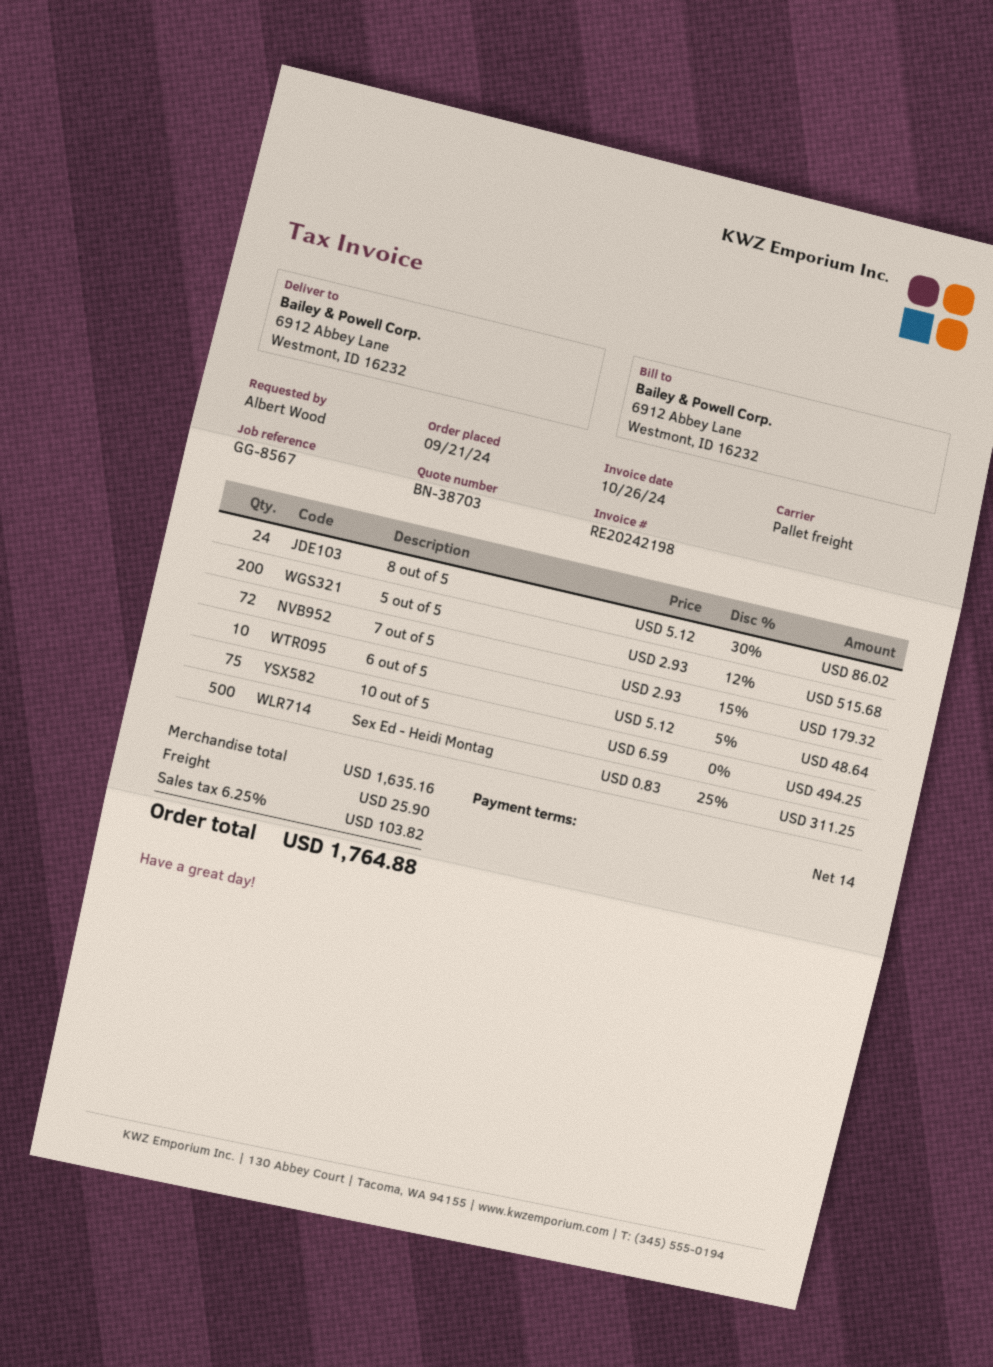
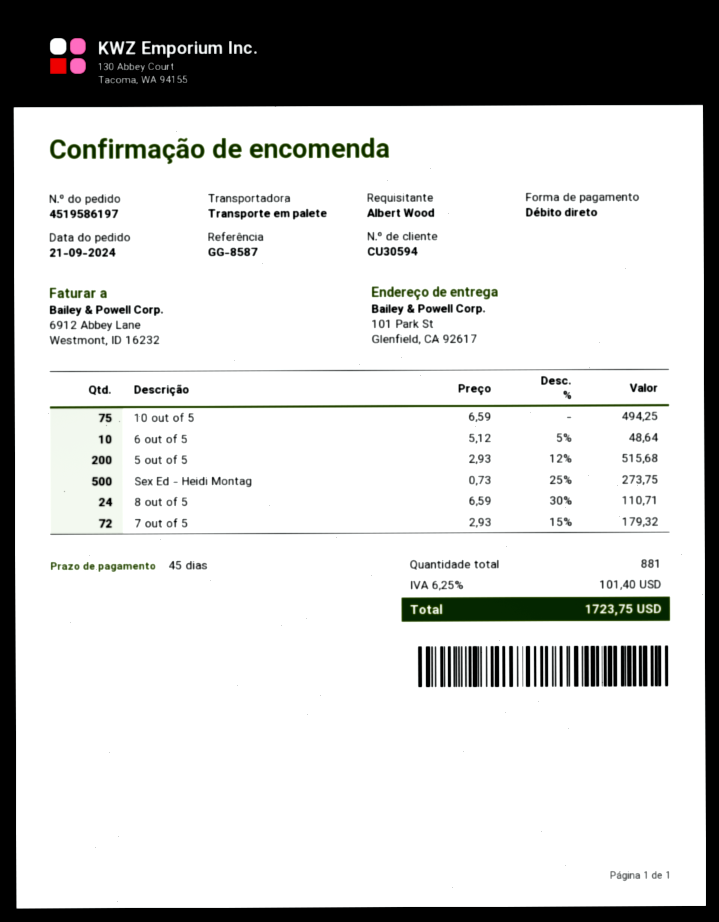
payment terms: 14 days -> 45 days
reference: GG-8567 -> GG-8587
ship to: 6912 Abbey Lane, Westmont, ID 16232 -> 101 Park St, Glenfield, CA 92617
8 out of 5: 24 x 5.12 - 30% = 86.02 -> 24 x 6.59 - 30% = 110.71
Sex Ed - Heidi Montag: 500 x 0.83 - 25% = 311.25 -> 500 x 0.73 - 25% = 273.75
shipping: 25.90 -> none
tax: 6.25% = 103.82 -> 6.25% = 101.40
total: 1764.88 -> 1723.75

